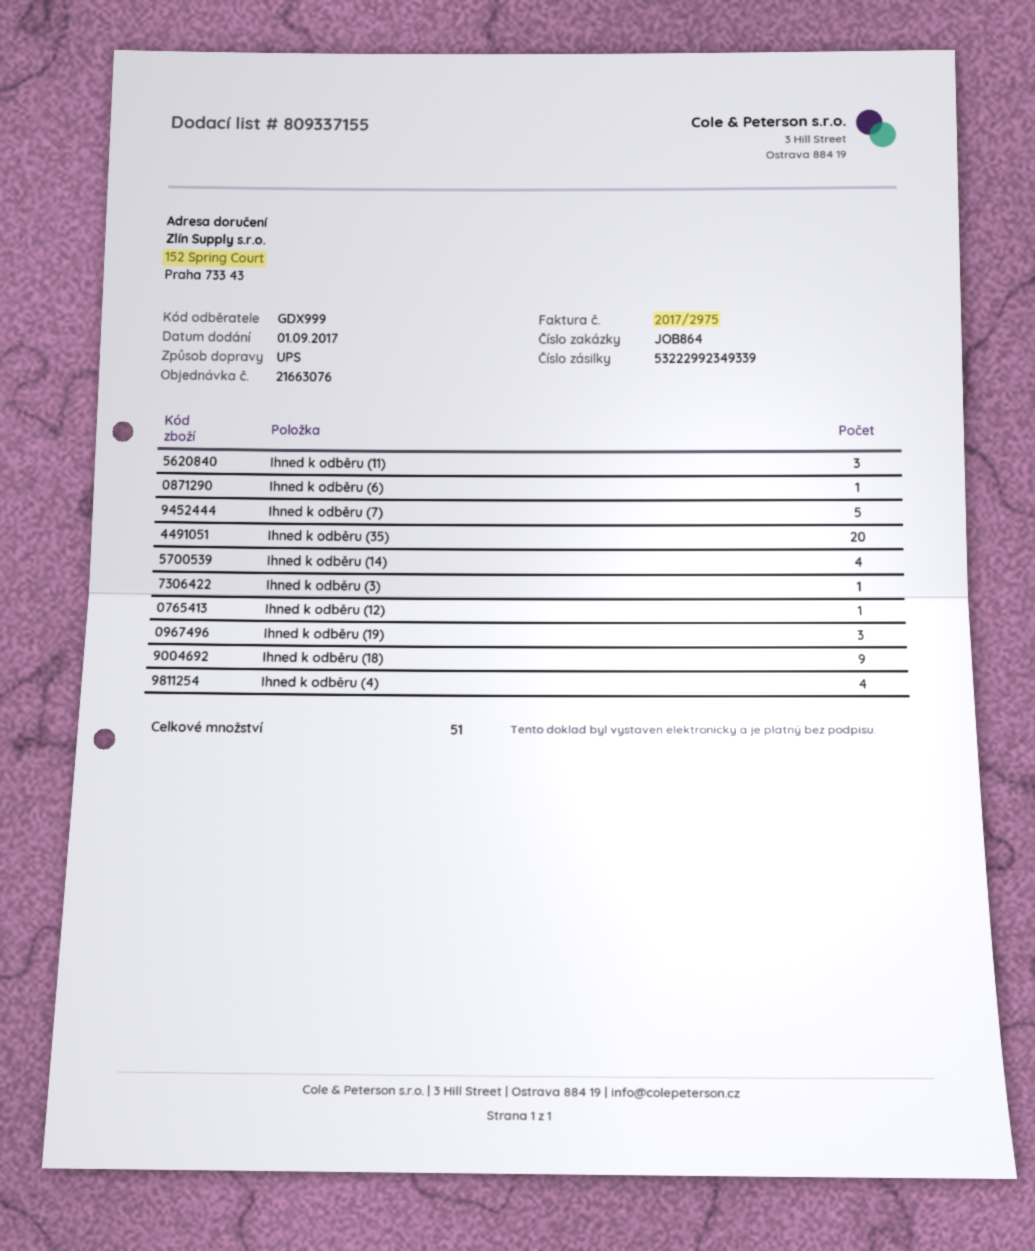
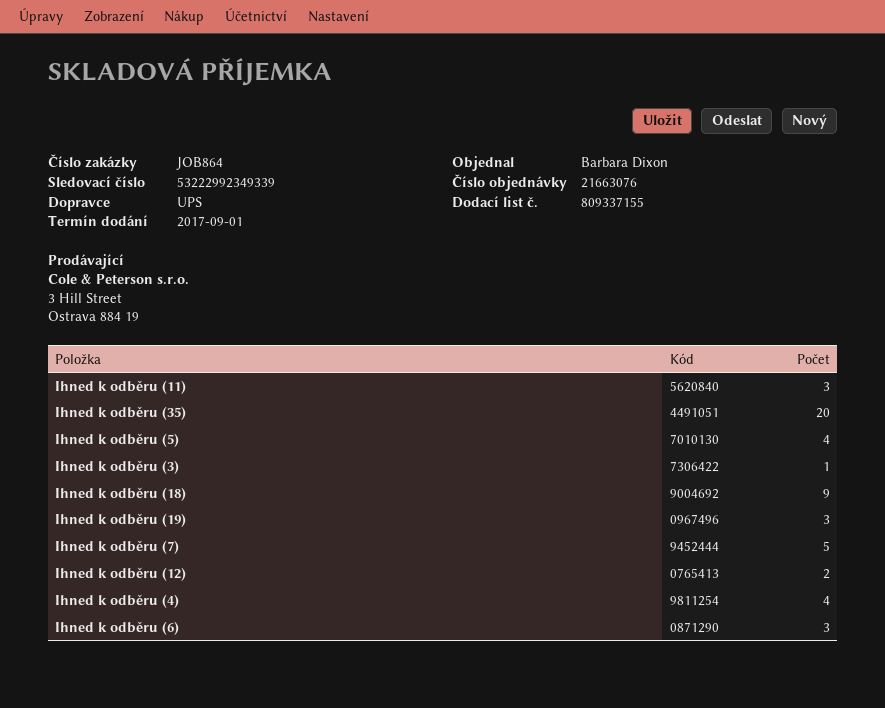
Ihned k odběru (6): 1 -> 3
Ihned k odběru (14): 4 -> none
Ihned k odběru (12): 1 -> 2
Ihned k odběru (5): none -> 4

